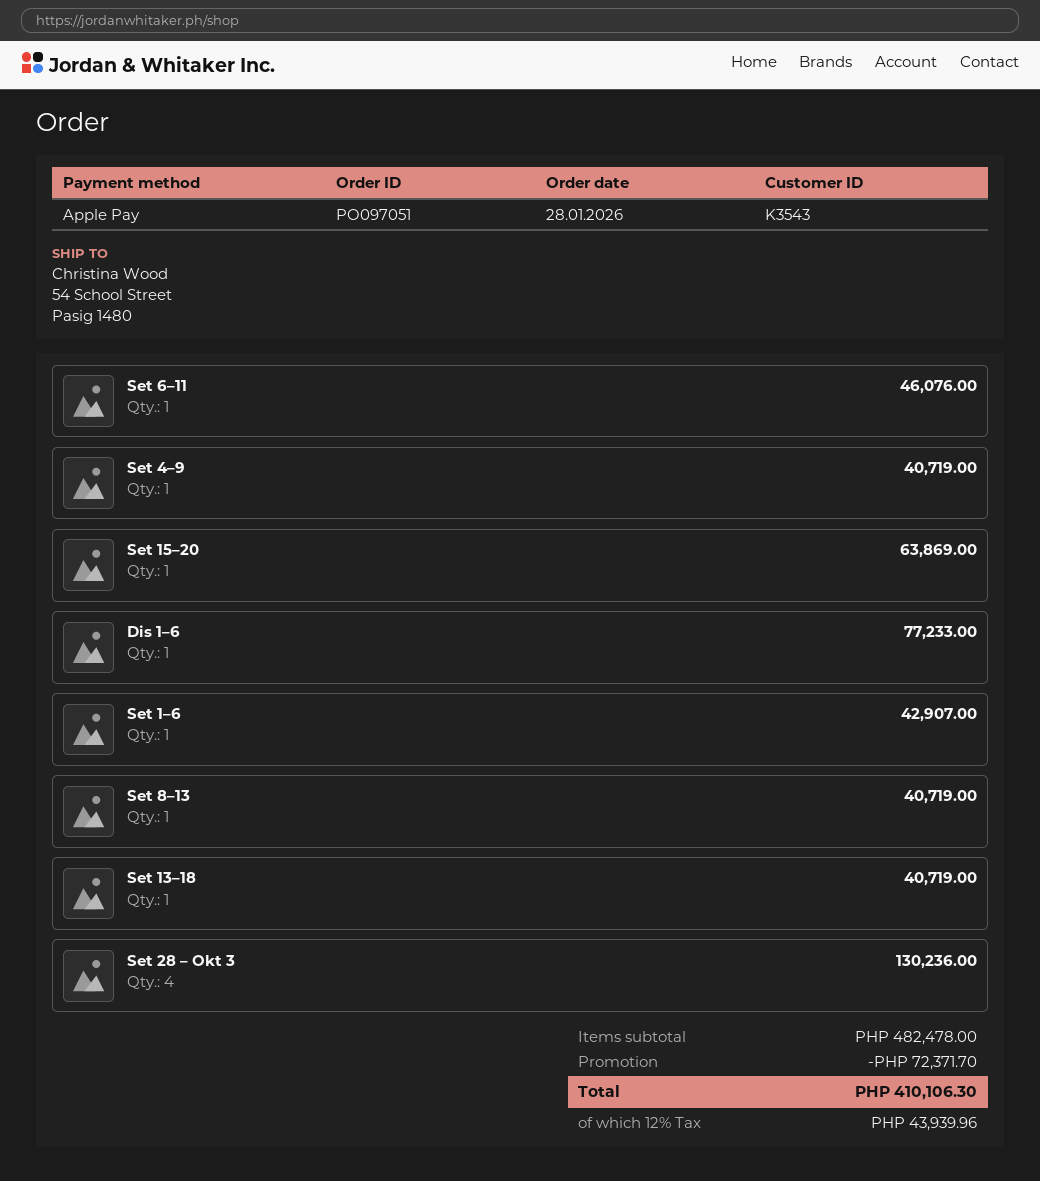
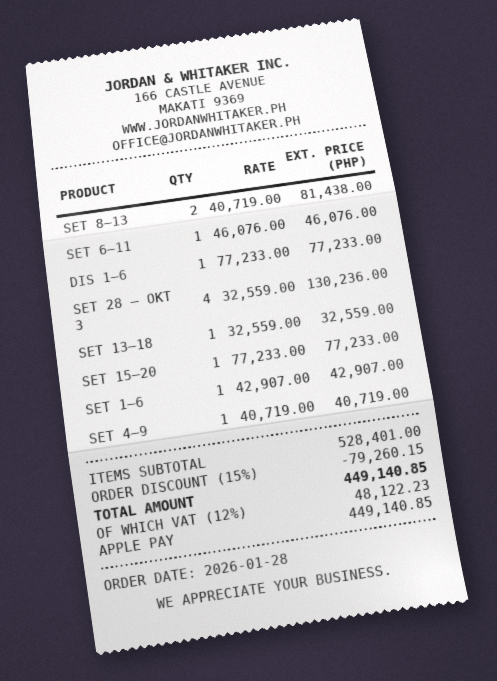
Set 15–20: 1 for 63869.00 -> 1 for 77233.00
Set 8–13: 1 for 40719.00 -> 2 for 81438.00
Set 13–18: 1 for 40719.00 -> 1 for 32559.00
subtotal: 482478.00 -> 528401.00
discount: 72371.70 -> 79260.15
tax: 12% = 43939.96 -> 12% = 48122.23
total: 410106.30 -> 449140.85

